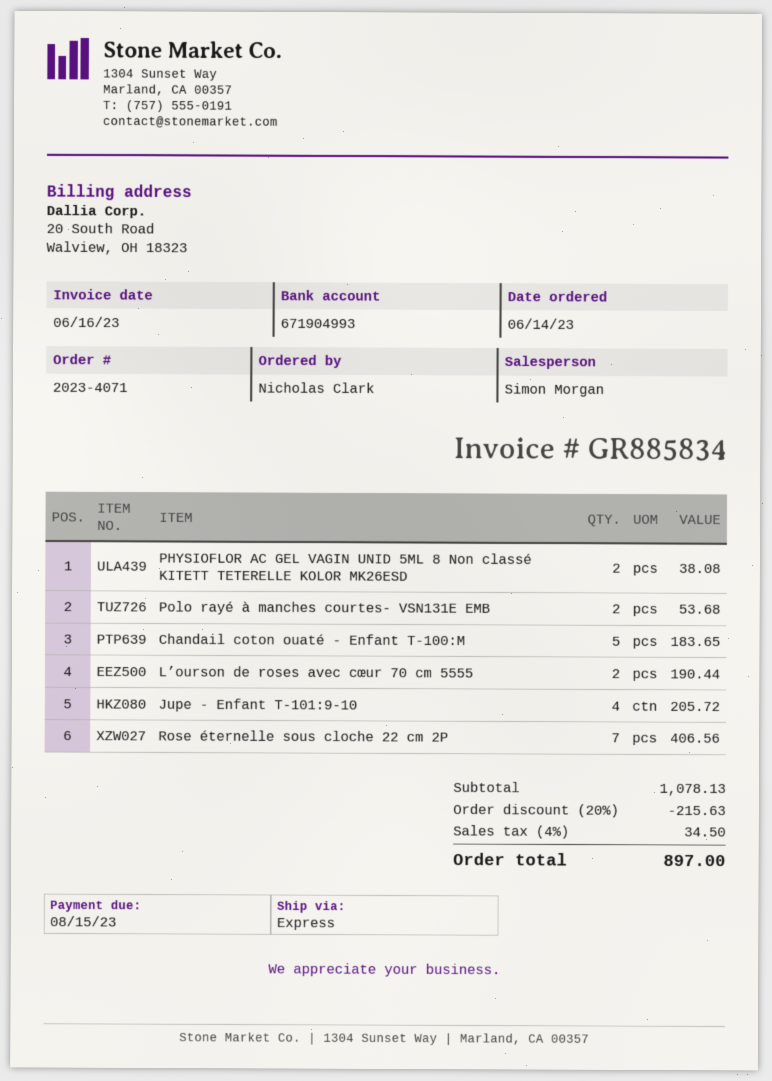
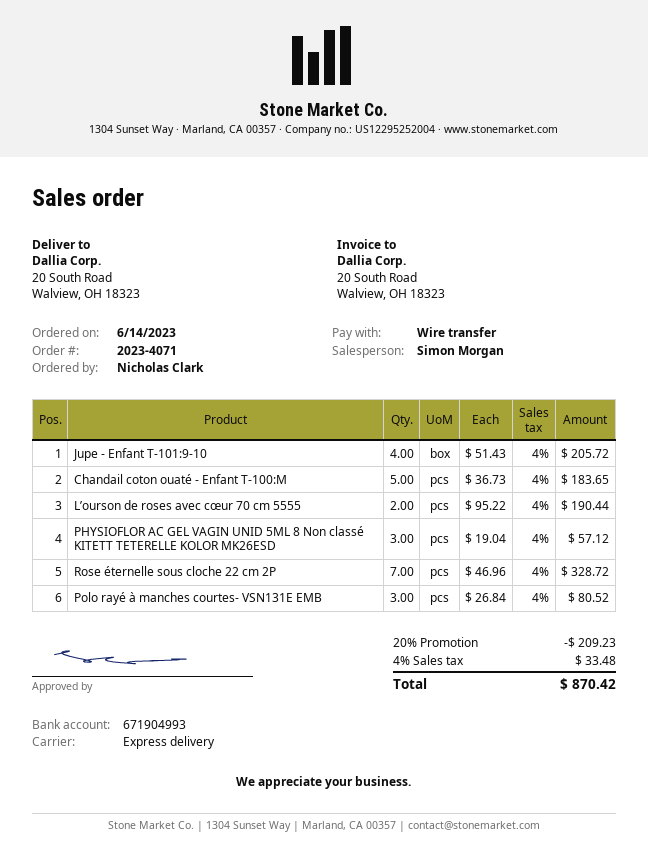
PHYSIOFLOR AC GEL VAGIN UNID 5ML 8 Non classé KITETT TETERELLE KOLOR MK26ESD: 2 for 38.08 -> 3 for 57.12
Polo rayé à manches courtes- VSN131E EMB: 2 for 53.68 -> 3 for 80.52
Rose éternelle sous cloche 22 cm 2P: 7 for 406.56 -> 7 for 328.72
discount: 20% = 215.63 -> 20% = 209.23
tax: 4% = 34.50 -> 4% = 33.48
total: 897.00 -> 870.42

